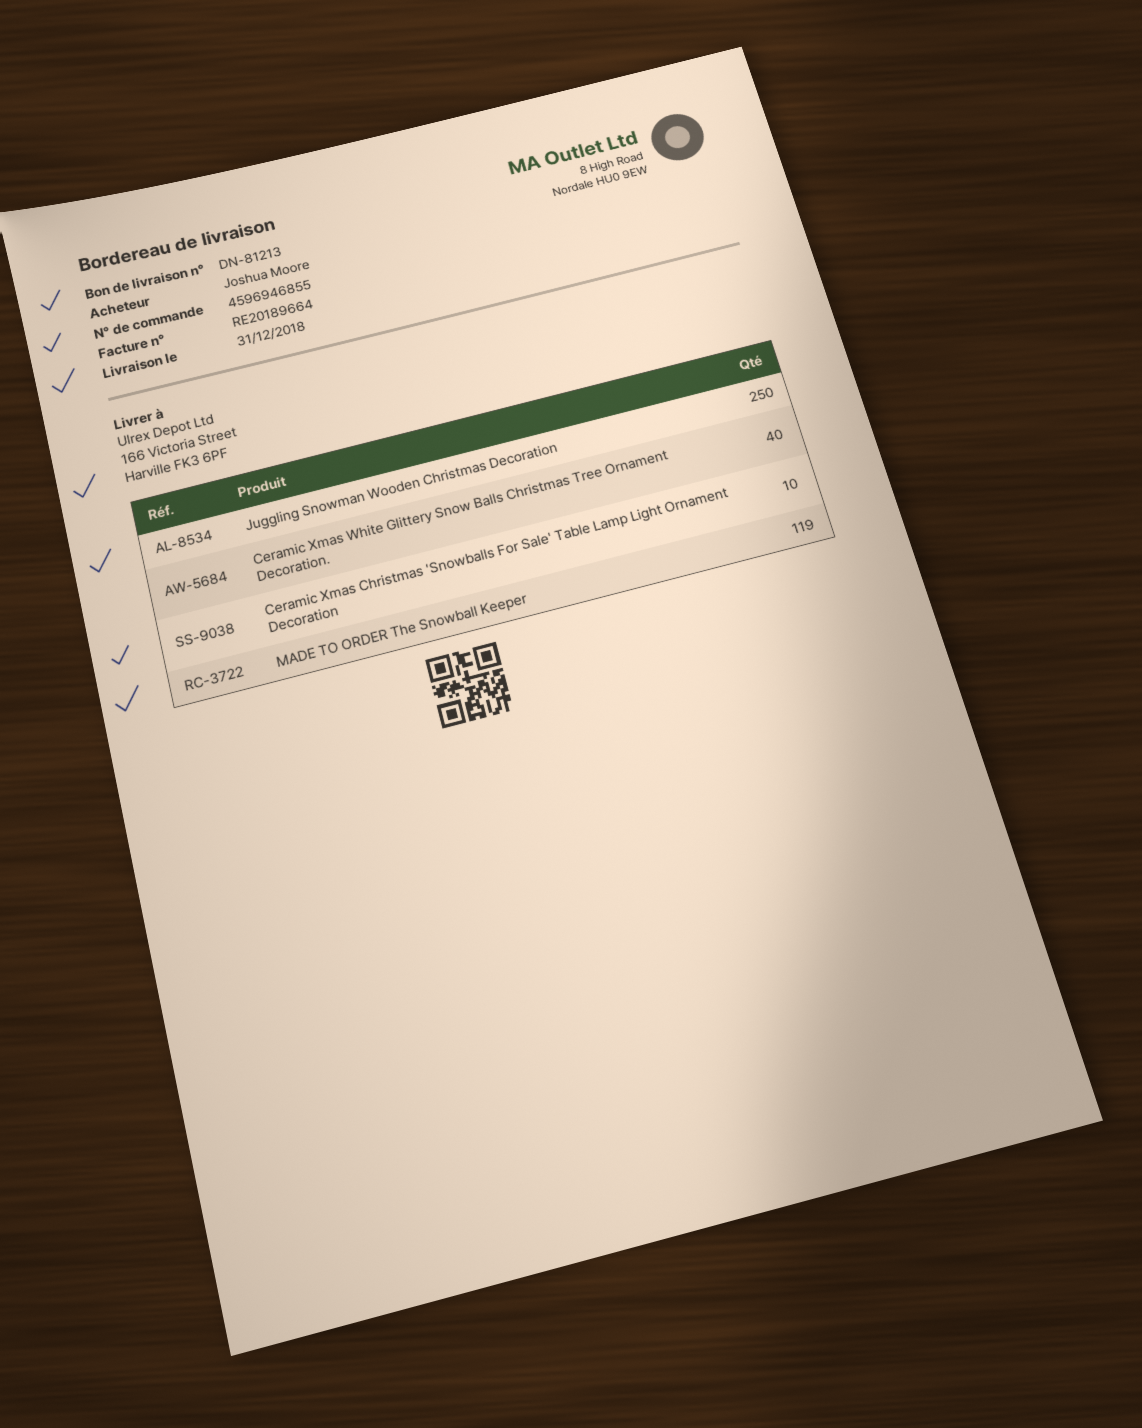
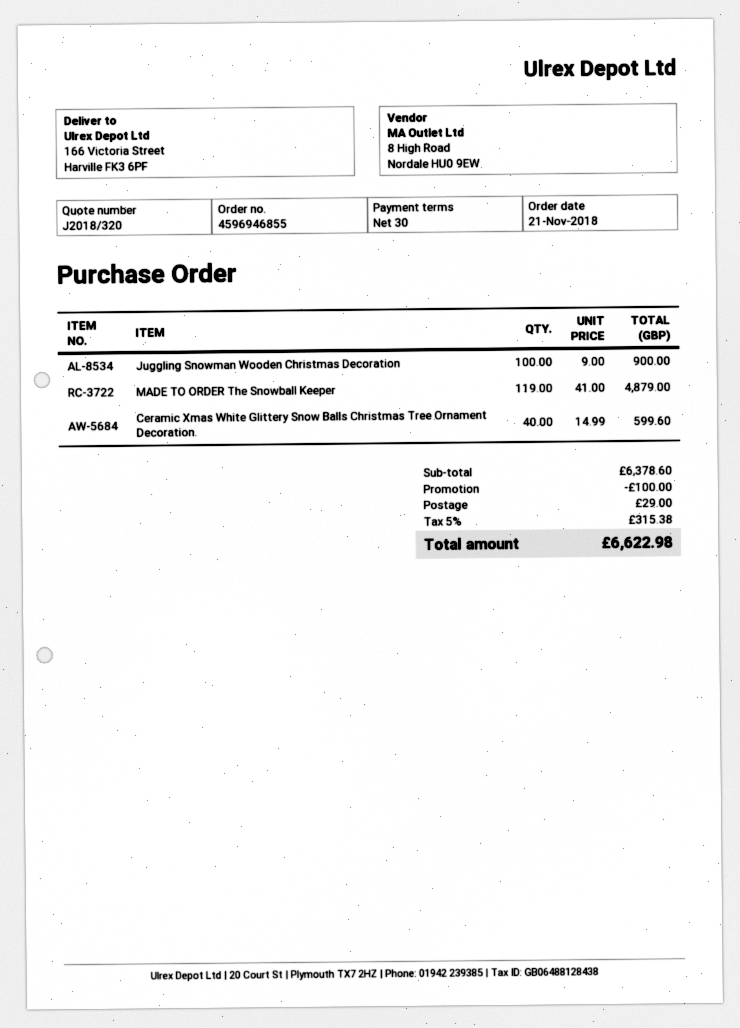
Juggling Snowman Wooden Christmas Decoration: 250 -> 100
Ceramic Xmas Christmas 'Snowballs For Sale' Table Lamp Light Ornament Decoration: 10 -> none

